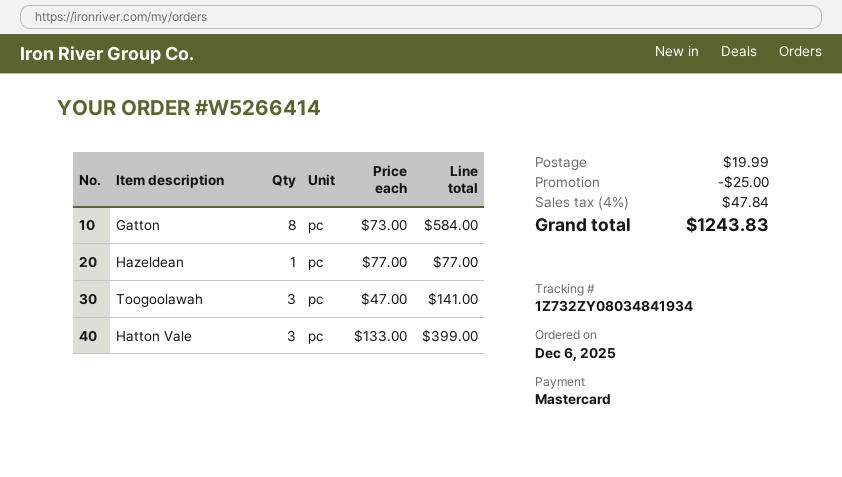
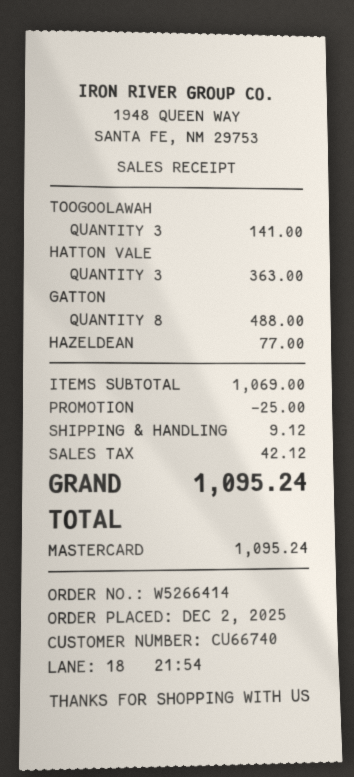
order date: 2025-12-06 -> 2025-12-02
Gatton: 8 for 584.00 -> 8 for 488.00
Hatton Vale: 3 for 399.00 -> 3 for 363.00
shipping: 19.99 -> 9.12
tax: 47.84 -> 42.12
total: 1243.83 -> 1095.24

